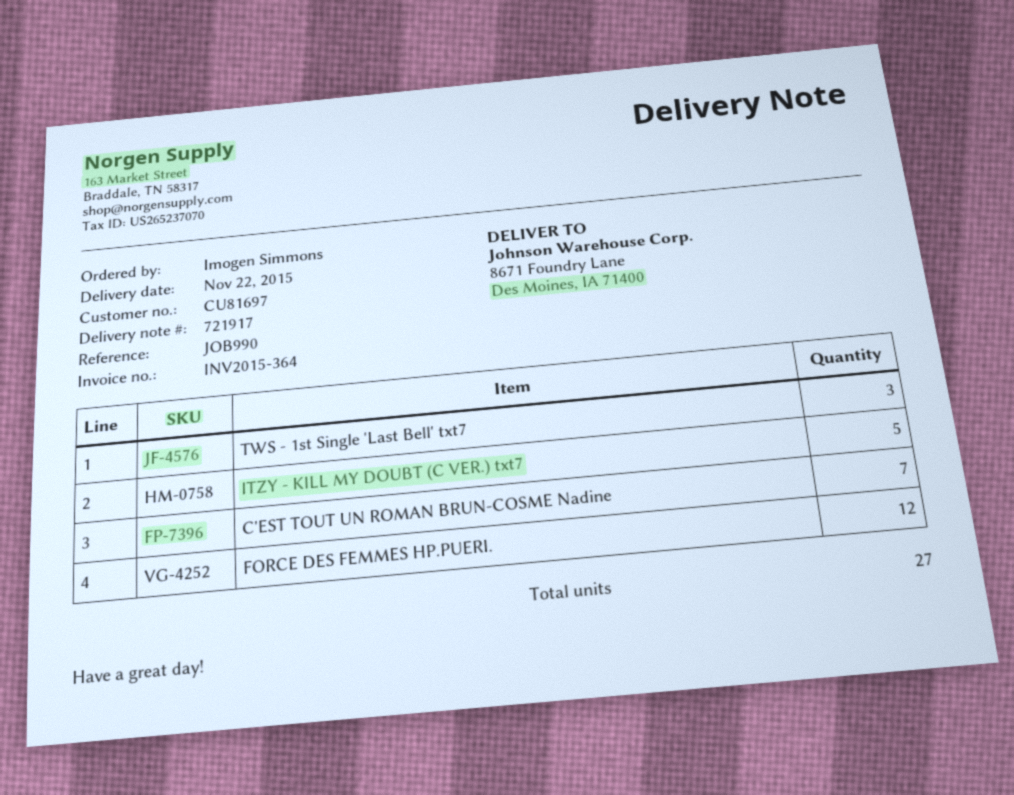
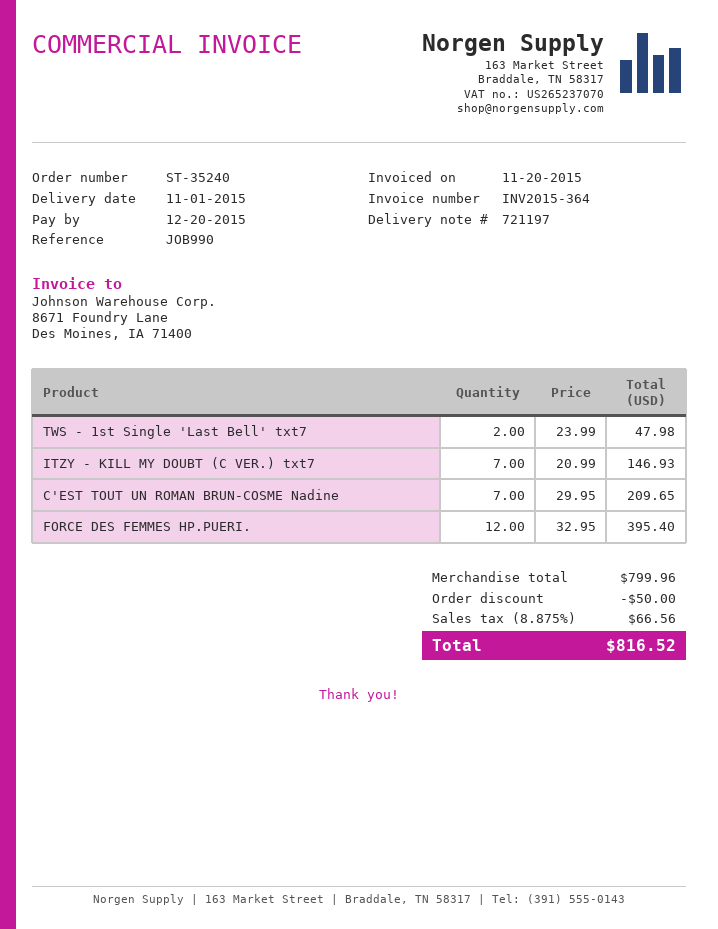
delivery note number: 721917 -> 721197
delivery date: 2015-11-22 -> 2015-11-01
TWS - 1st Single 'Last Bell' txt7: 3 -> 2
ITZY - KILL MY DOUBT (C VER.) txt7: 5 -> 7

